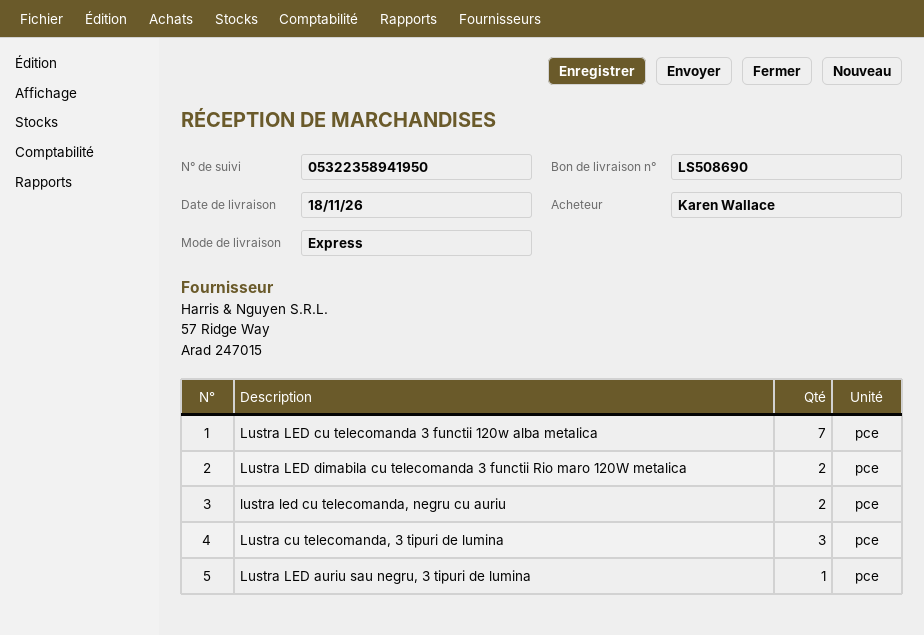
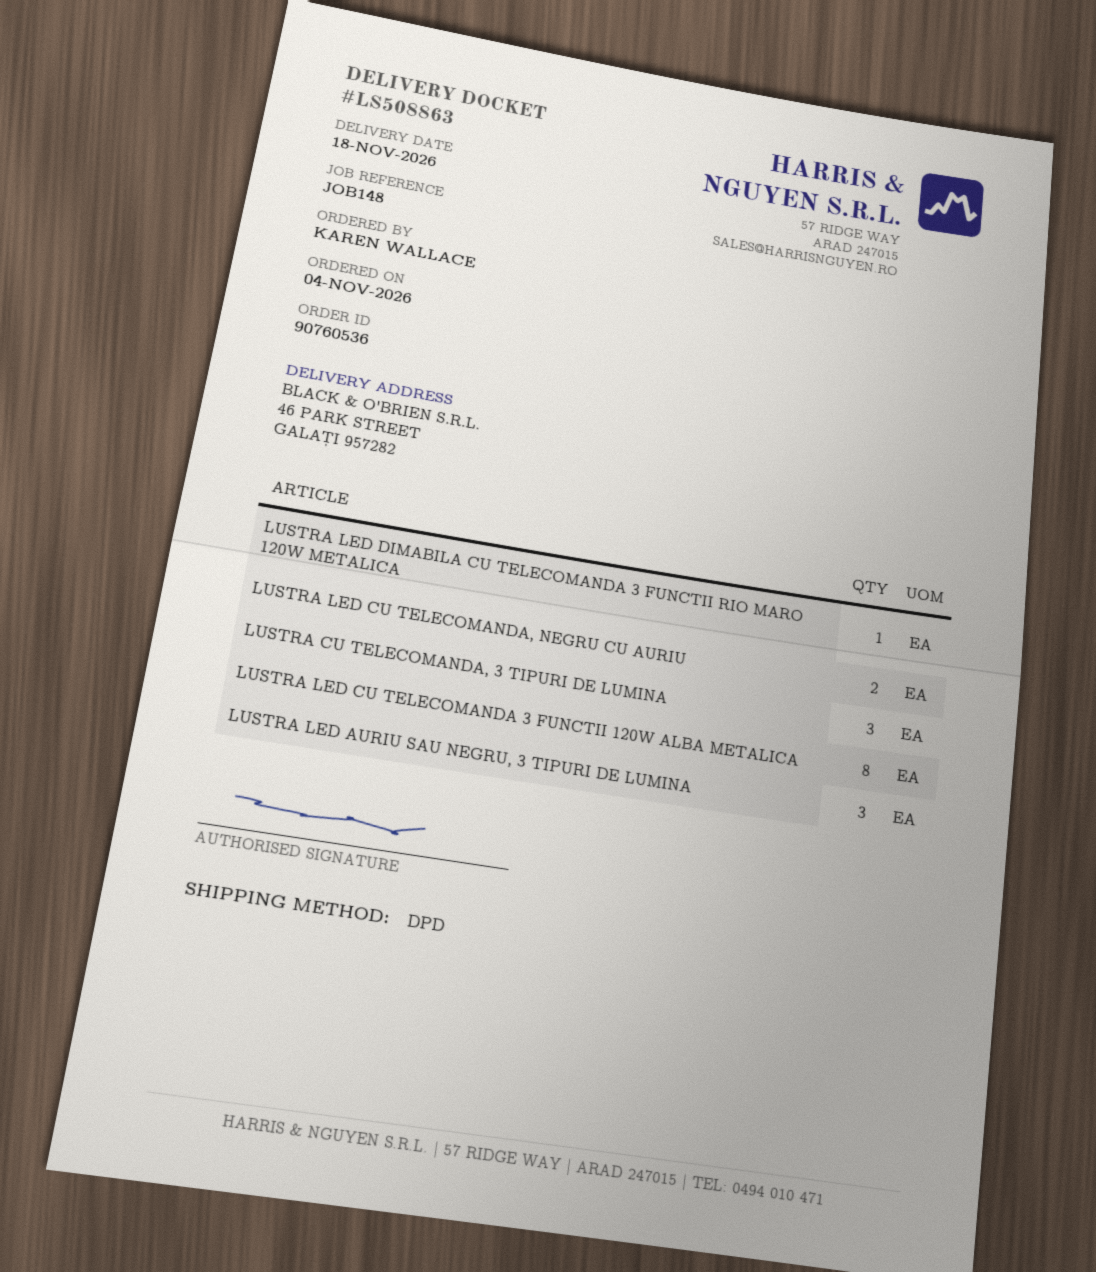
delivery note number: LS508690 -> LS508863
shipping method: express -> DPD
Lustra LED cu telecomanda 3 functii 120w alba metalica: 7 -> 8
Lustra LED dimabila cu telecomanda 3 functii Rio maro 120W metalica: 2 -> 1
Lustra LED auriu sau negru, 3 tipuri de lumina: 1 -> 3

